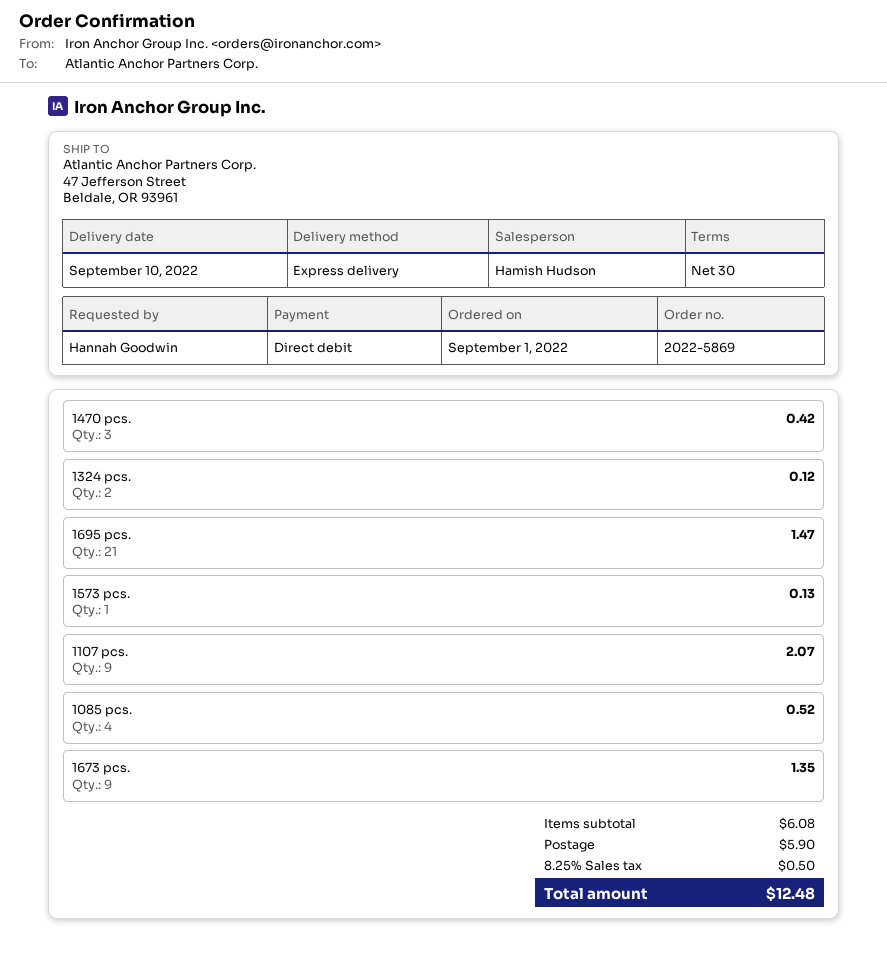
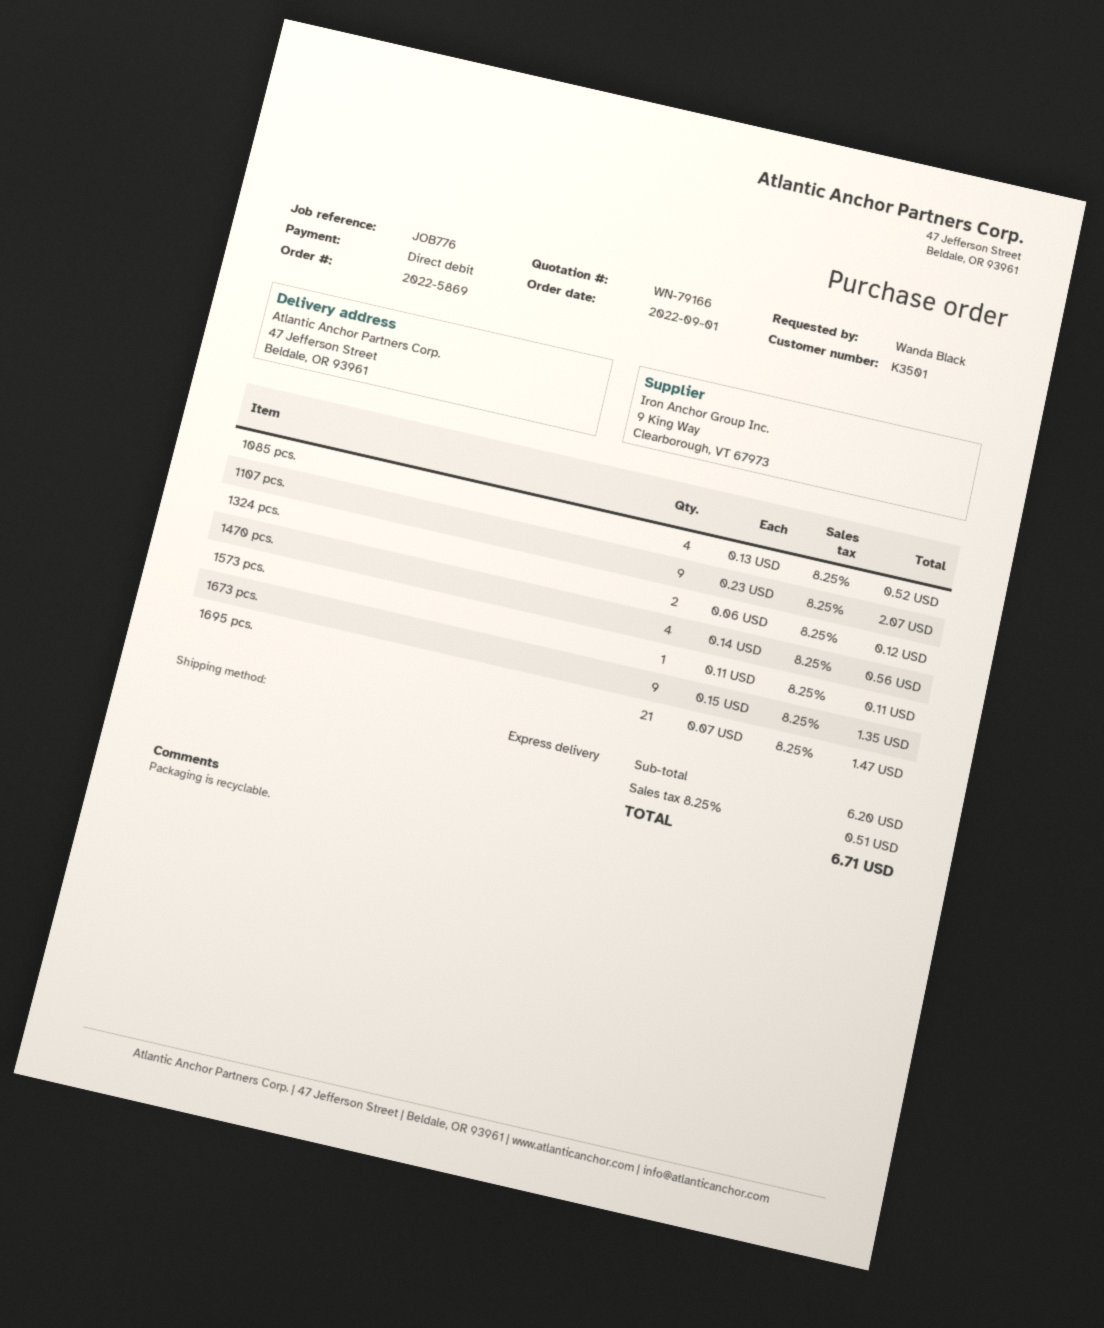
ordered by: Hannah Goodwin -> Wanda Black
1470 pcs.: 3 for 0.42 -> 4 for 0.56
1573 pcs.: 1 for 0.13 -> 1 for 0.11
subtotal: 6.08 -> 6.20
shipping: 5.90 -> none
tax: 8.25% = 0.50 -> 8.25% = 0.51
total: 12.48 -> 6.71

